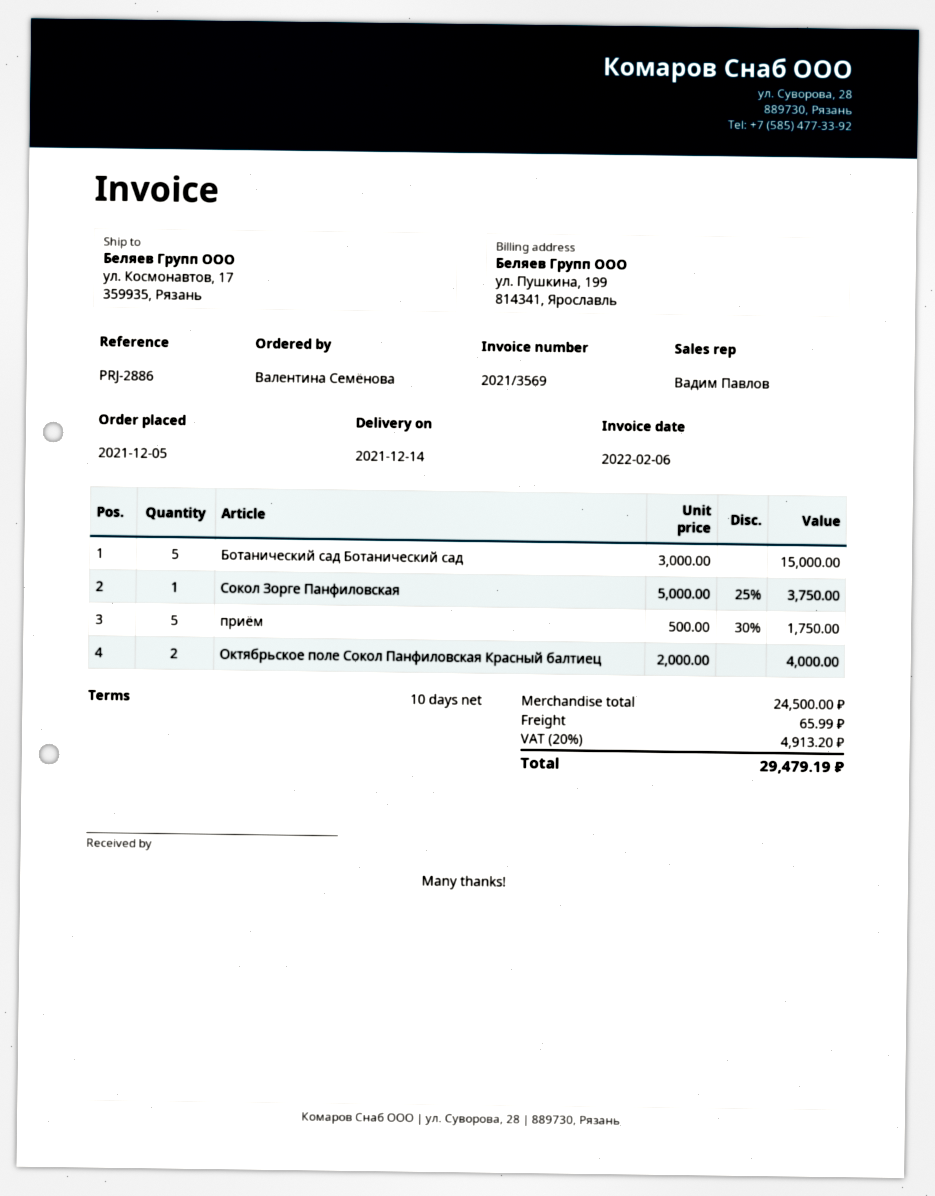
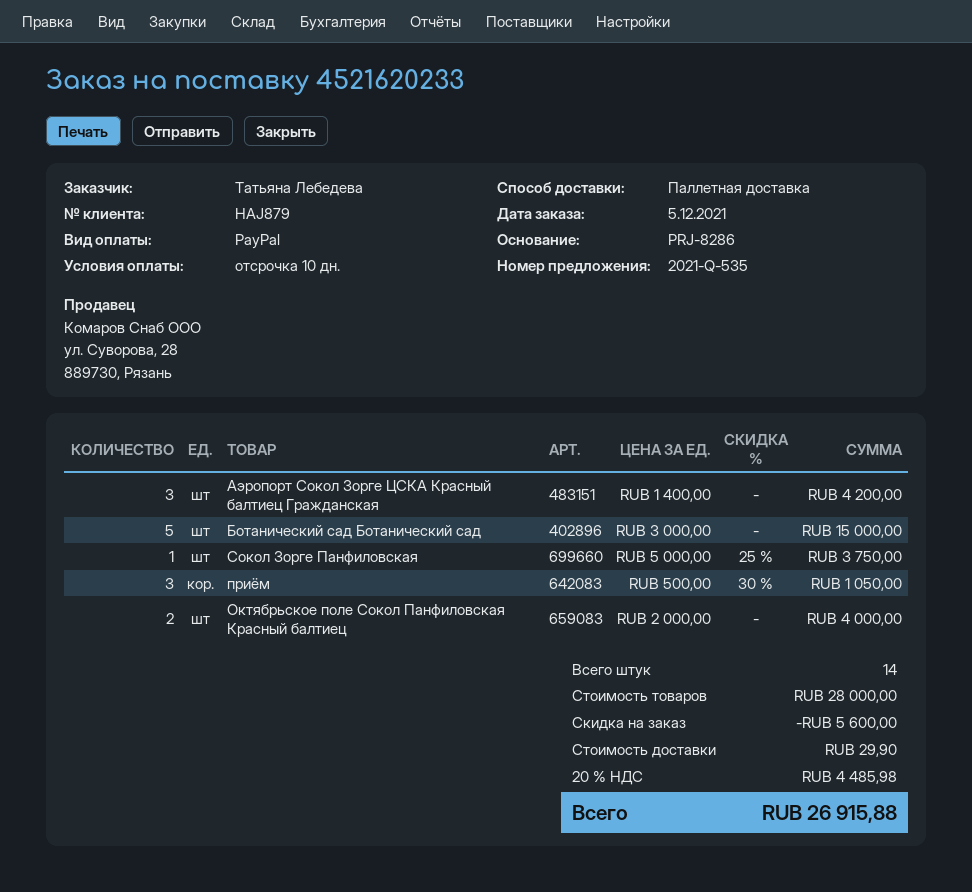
reference: PRJ-2886 -> PRJ-8286
ordered by: Валентина Семёнова -> Татьяна Лебедева
приём: 5 x 500.00 - 30% = 1750.00 -> 3 x 500.00 - 30% = 1050.00
Аэропорт Сокол Зорге ЦСКА Красный балтиец Гражданская: none -> 3 x 1400.00 = 4200.00
subtotal: 24500.00 -> 28000.00
discount: none -> 5600.00
shipping: 65.99 -> 29.90
tax: 20% = 4913.20 -> 20% = 4485.98
total: 29479.19 -> 26915.88

